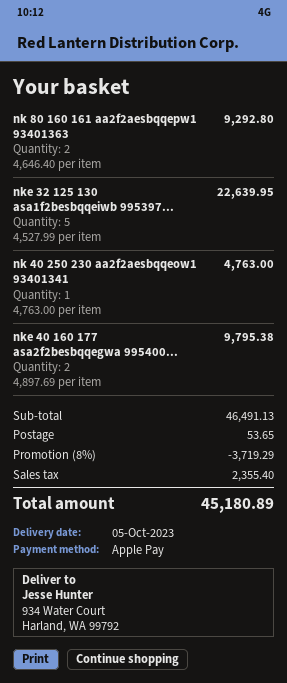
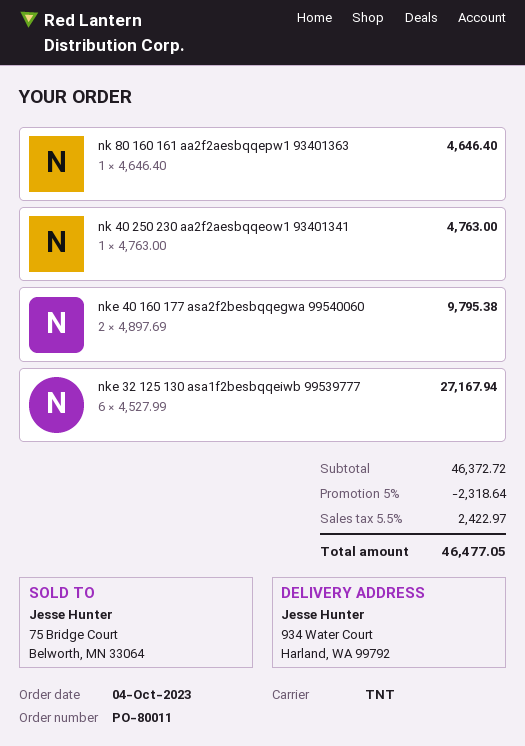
nk 80 160 161 aa2f2aesbqqepw1 93401363: 2 x 4646.40 = 9292.80 -> 1 x 4646.40 = 4646.40
nke 32 125 130 asa1f2besbqqeiwb 995397...: 5 x 4527.99 = 22639.95 -> 6 x 4527.99 = 27167.94
subtotal: 46491.13 -> 46372.72
discount: 8% = 3719.29 -> 5% = 2318.64
shipping: 53.65 -> none
tax: 2355.40 -> 2422.97
total: 45180.89 -> 46477.05

